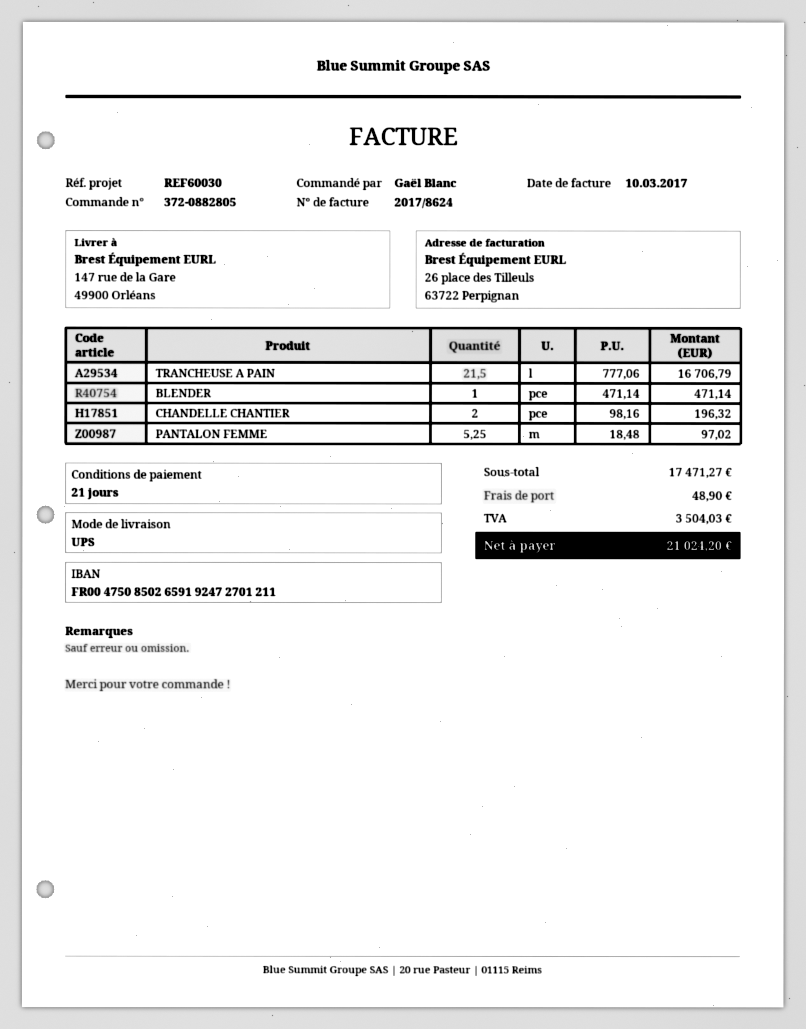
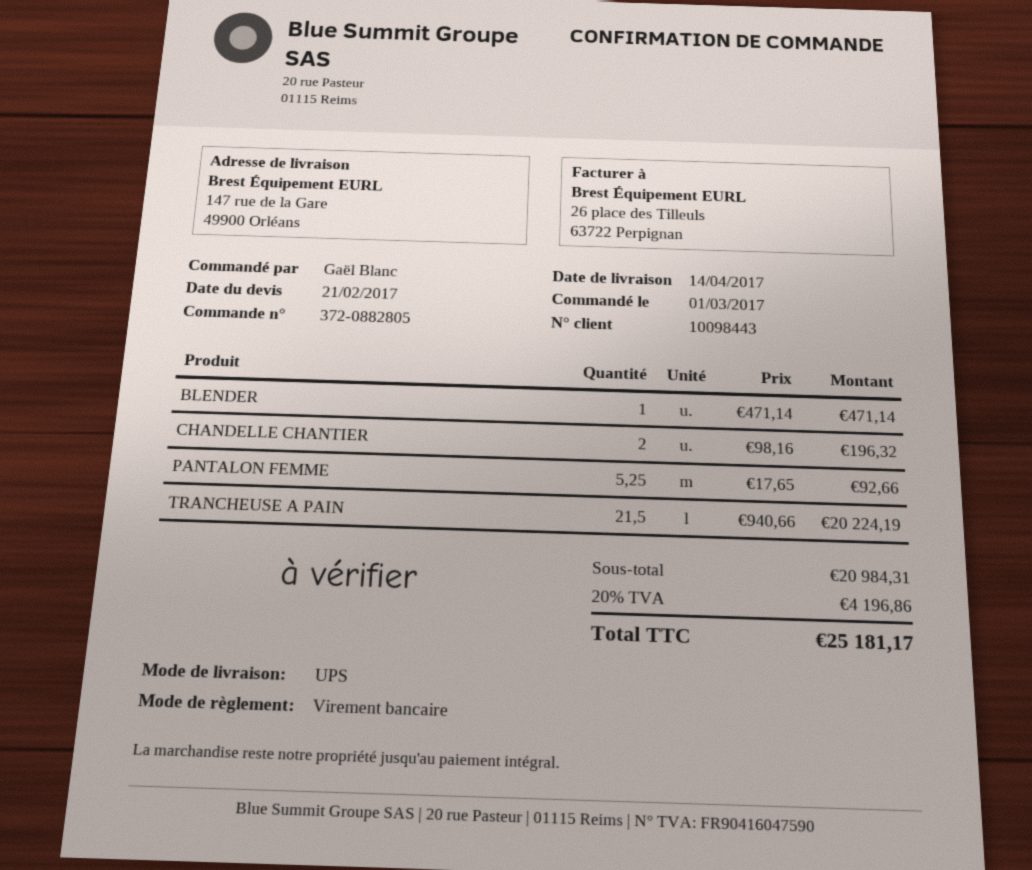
TRANCHEUSE A PAIN: 21.5 x 777.06 = 16706.79 -> 21.5 x 940.66 = 20224.19
PANTALON FEMME: 5.25 x 18.48 = 97.02 -> 5.25 x 17.65 = 92.66
subtotal: 17471.27 -> 20984.31
shipping: 48.90 -> none
tax: 3504.03 -> 4196.86
total: 21024.20 -> 25181.17

